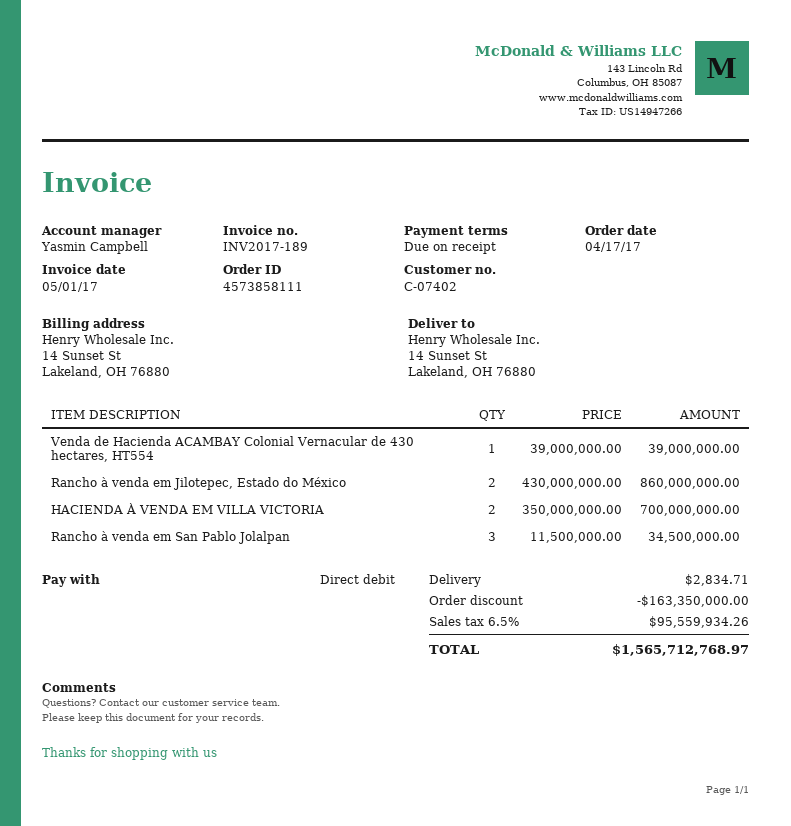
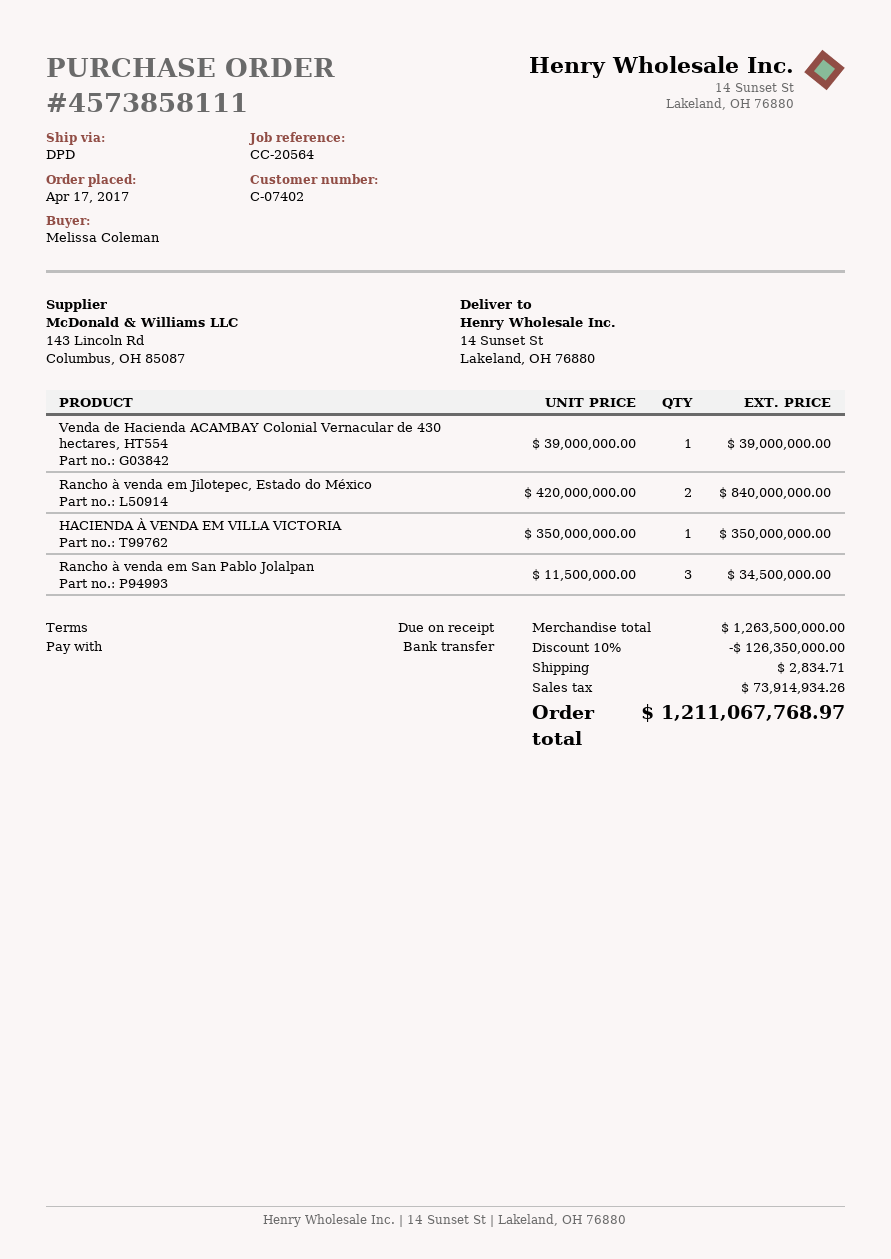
payment method: direct debit -> bank transfer
Rancho à venda em Jilotepec, Estado do México: 2 x 430000000.00 = 860000000.00 -> 2 x 420000000.00 = 840000000.00
HACIENDA À VENDA EM VILLA VICTORIA: 2 x 350000000.00 = 700000000.00 -> 1 x 350000000.00 = 350000000.00
discount: 163350000.00 -> 126350000.00
tax: 95559934.26 -> 73914934.26
total: 1565712768.97 -> 1211067768.97

